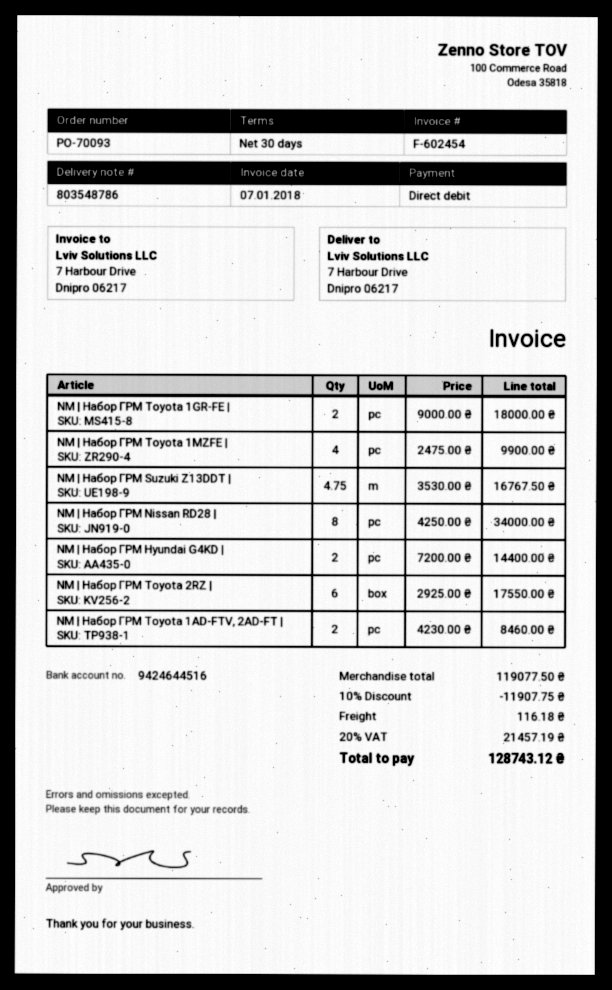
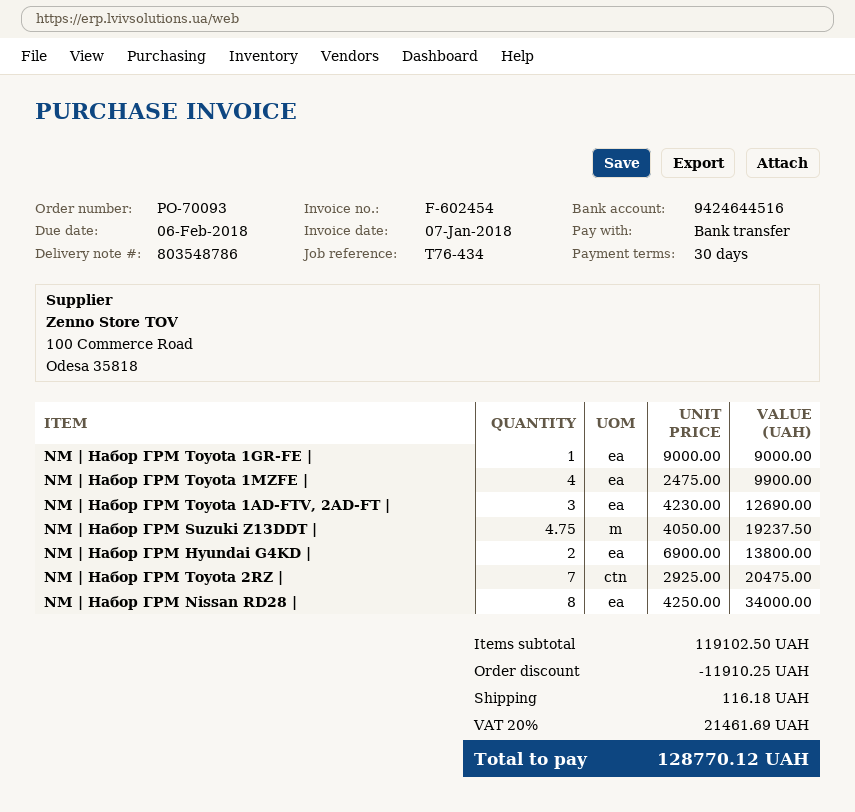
payment method: direct debit -> bank transfer
NM | Набор ГРМ Toyota 1GR-FE |: 2 x 9000.00 = 18000.00 -> 1 x 9000.00 = 9000.00
NM | Набор ГРМ Suzuki Z13DDT |: 4.75 x 3530.00 = 16767.50 -> 4.75 x 4050.00 = 19237.50
NM | Набор ГРМ Hyundai G4KD |: 2 x 7200.00 = 14400.00 -> 2 x 6900.00 = 13800.00
NM | Набор ГРМ Toyota 2RZ |: 6 x 2925.00 = 17550.00 -> 7 x 2925.00 = 20475.00
NM | Набор ГРМ Toyota 1AD-FTV, 2AD-FT |: 2 x 4230.00 = 8460.00 -> 3 x 4230.00 = 12690.00
subtotal: 119077.50 -> 119102.50
discount: 11907.75 -> 11910.25
tax: 20% = 21457.19 -> 20% = 21461.69
total: 128743.12 -> 128770.12

